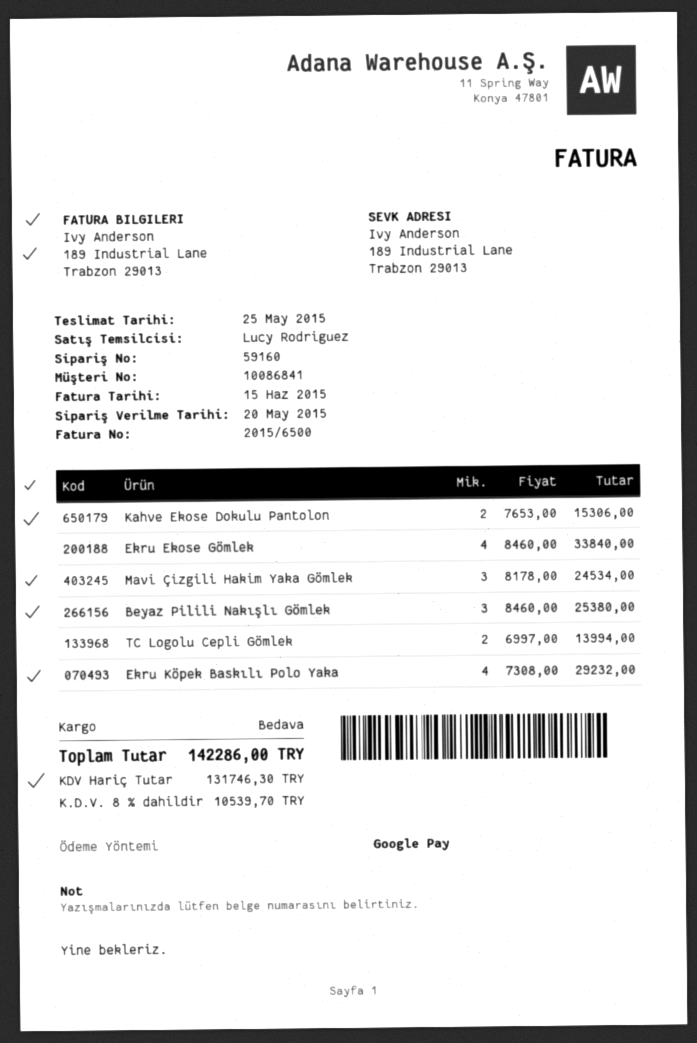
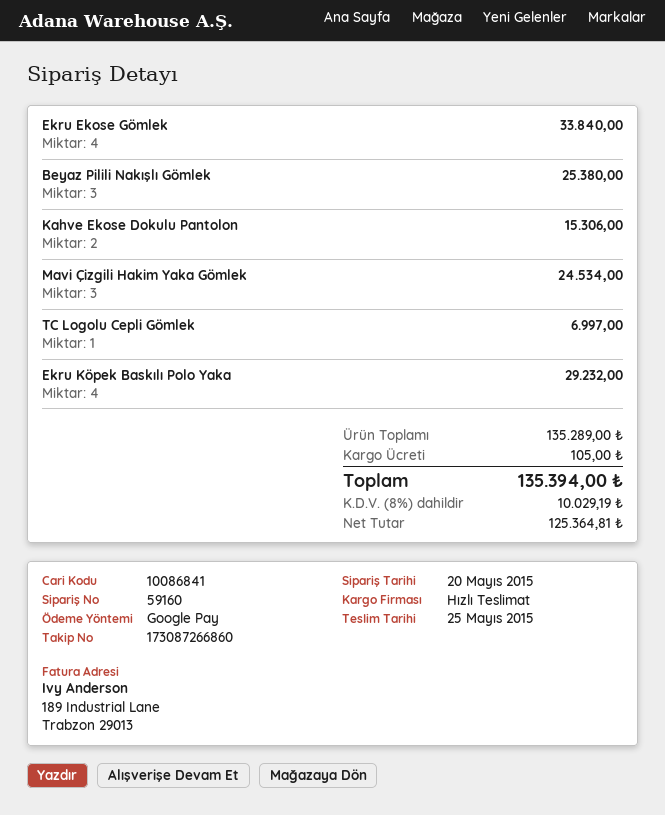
TC Logolu Cepli Gömlek: 2 for 13994.00 -> 1 for 6997.00
shipping: 0.00 -> 105.00
net: 131746.30 -> 125364.81
tax: 8% = 10539.70 -> 8% = 10029.19
total: 142286.00 -> 135394.00

